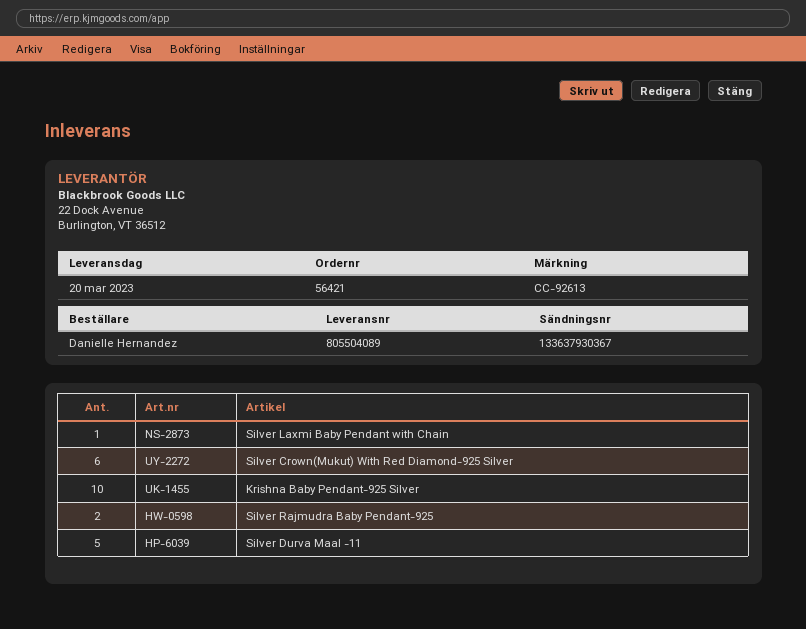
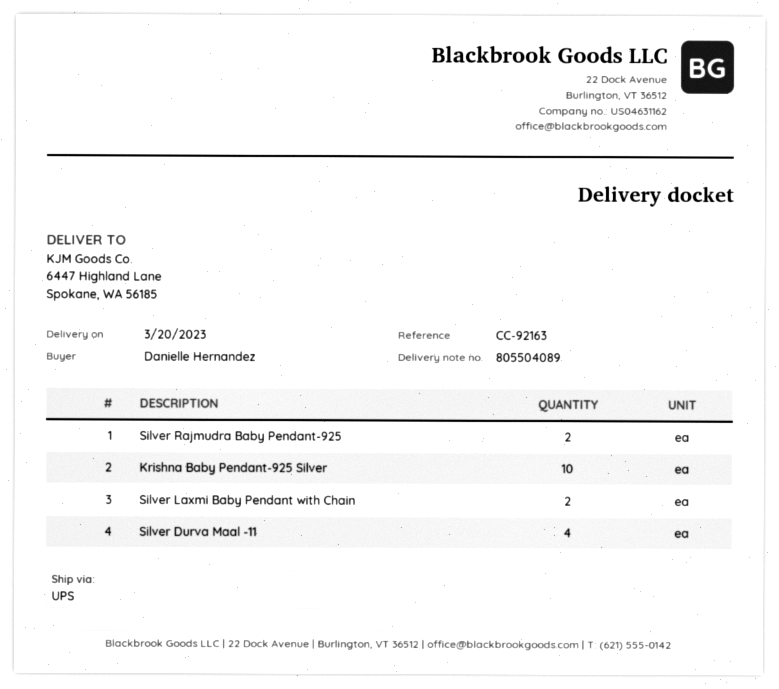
reference: CC-92613 -> CC-92163
Silver Laxmi Baby Pendant with Chain: 1 -> 2
Silver Crown(Mukut) With Red Diamond-925 Silver: 6 -> none
Silver Durva Maal -11: 5 -> 4

